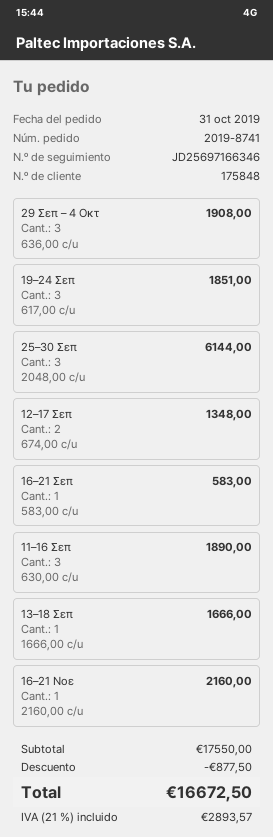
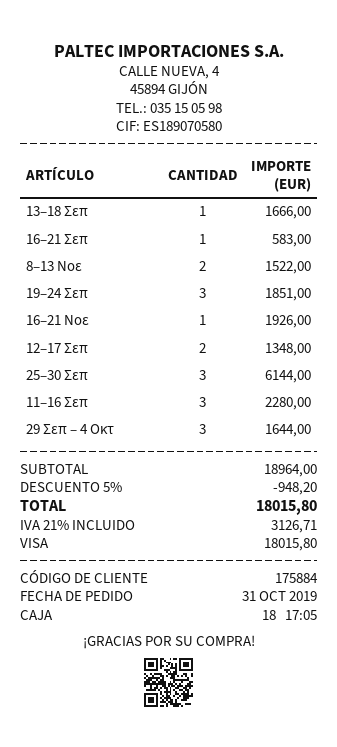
customer number: 175848 -> 175884
29 Σεπ – 4 Οκτ: 3 for 1908.00 -> 3 for 1644.00
11–16 Σεπ: 3 for 1890.00 -> 3 for 2280.00
16–21 Νοε: 1 for 2160.00 -> 1 for 1926.00
8–13 Νοε: none -> 2 for 1522.00
subtotal: 17550.00 -> 18964.00
discount: 877.50 -> 948.20
tax: 21% = 2893.57 -> 21% = 3126.71
total: 16672.50 -> 18015.80

